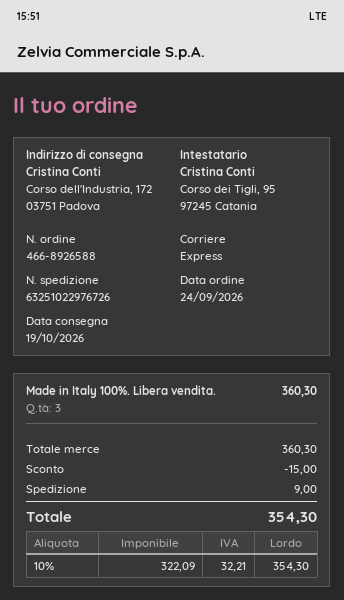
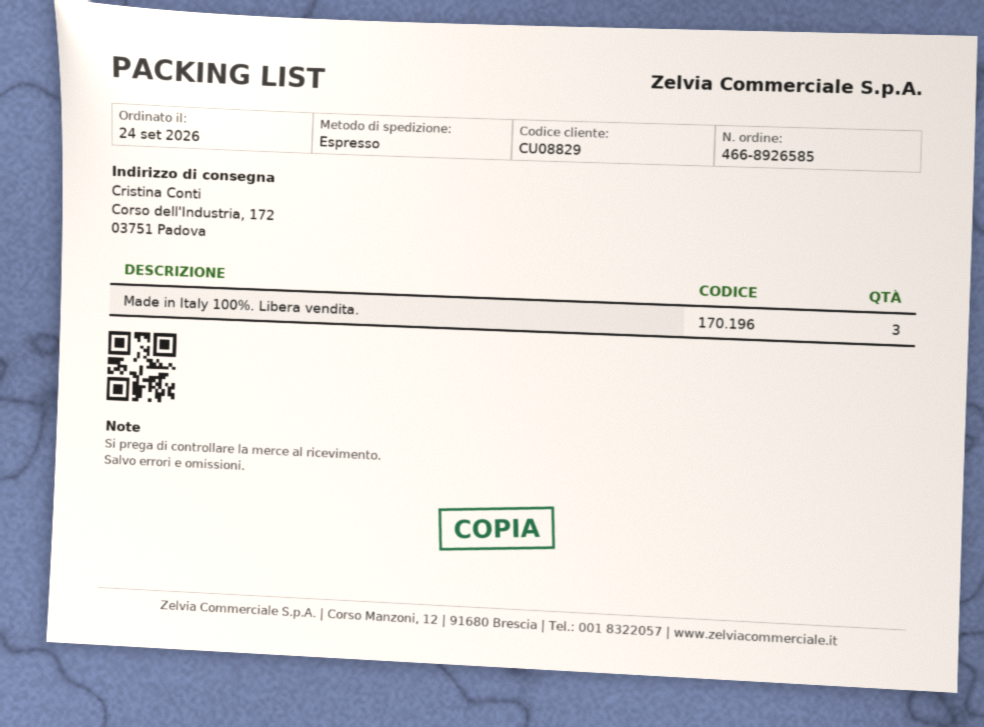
order number: 466-8926588 -> 466-8926585

